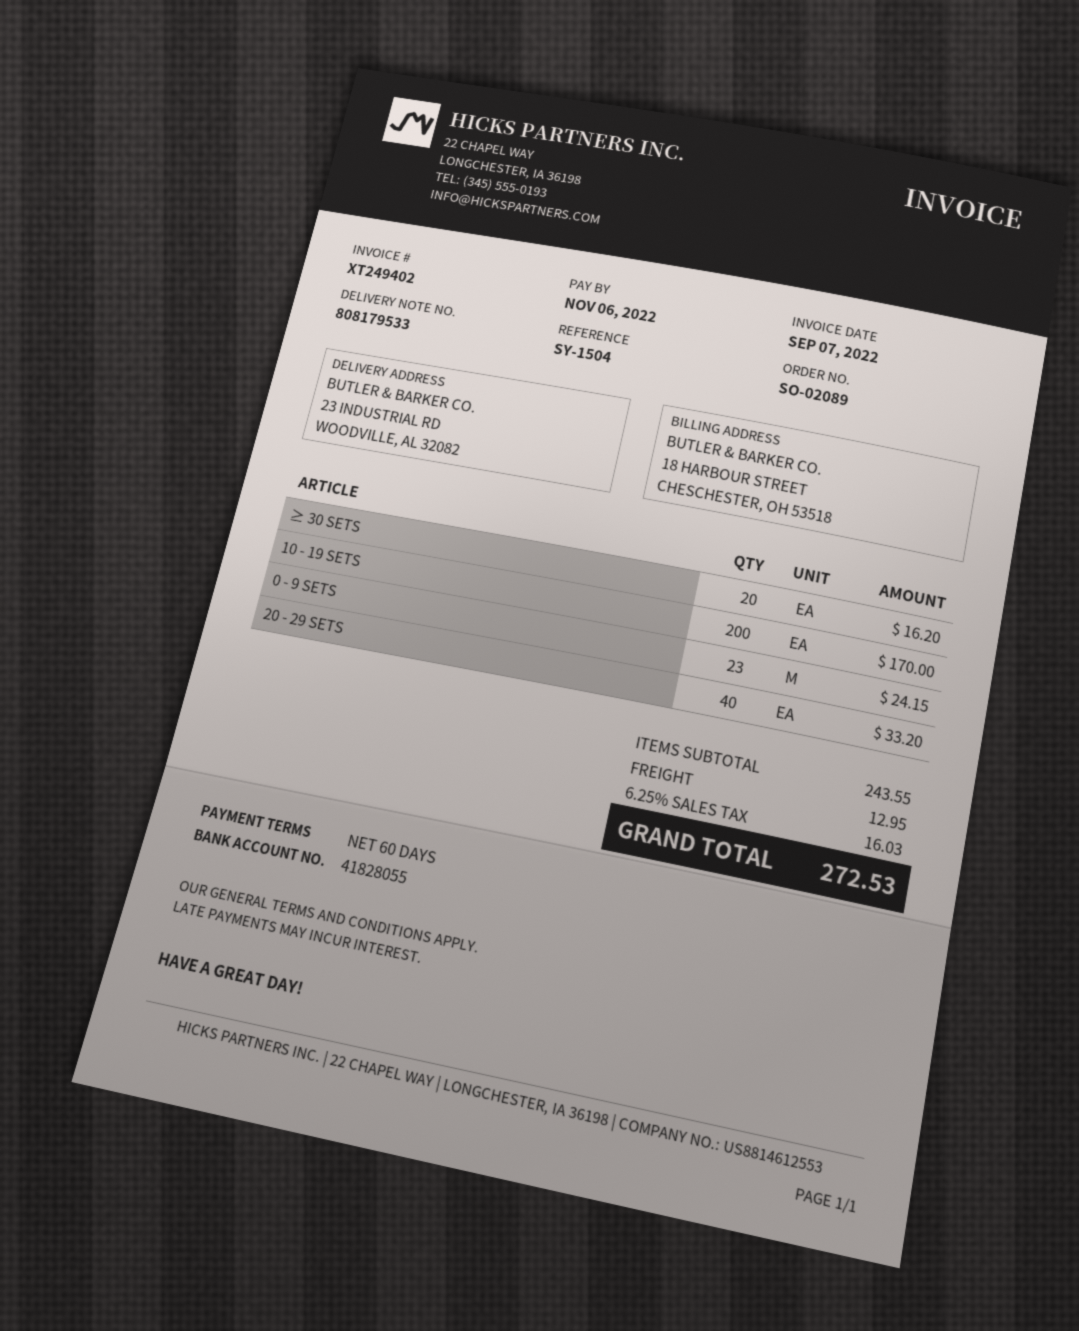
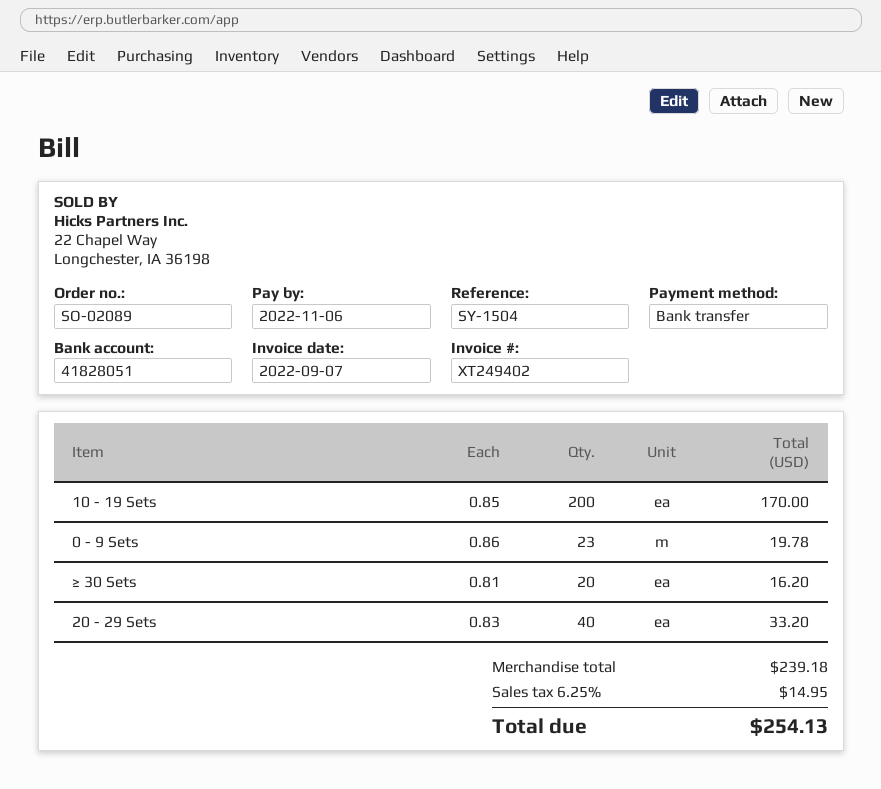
bank account: 41828055 -> 41828051
0 - 9 SETS: 23 for 24.15 -> 23 for 19.78
subtotal: 243.55 -> 239.18
shipping: 12.95 -> none
tax: 6.25% = 16.03 -> 6.25% = 14.95
total: 272.53 -> 254.13

